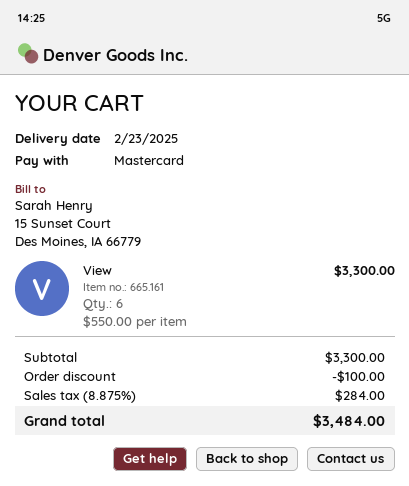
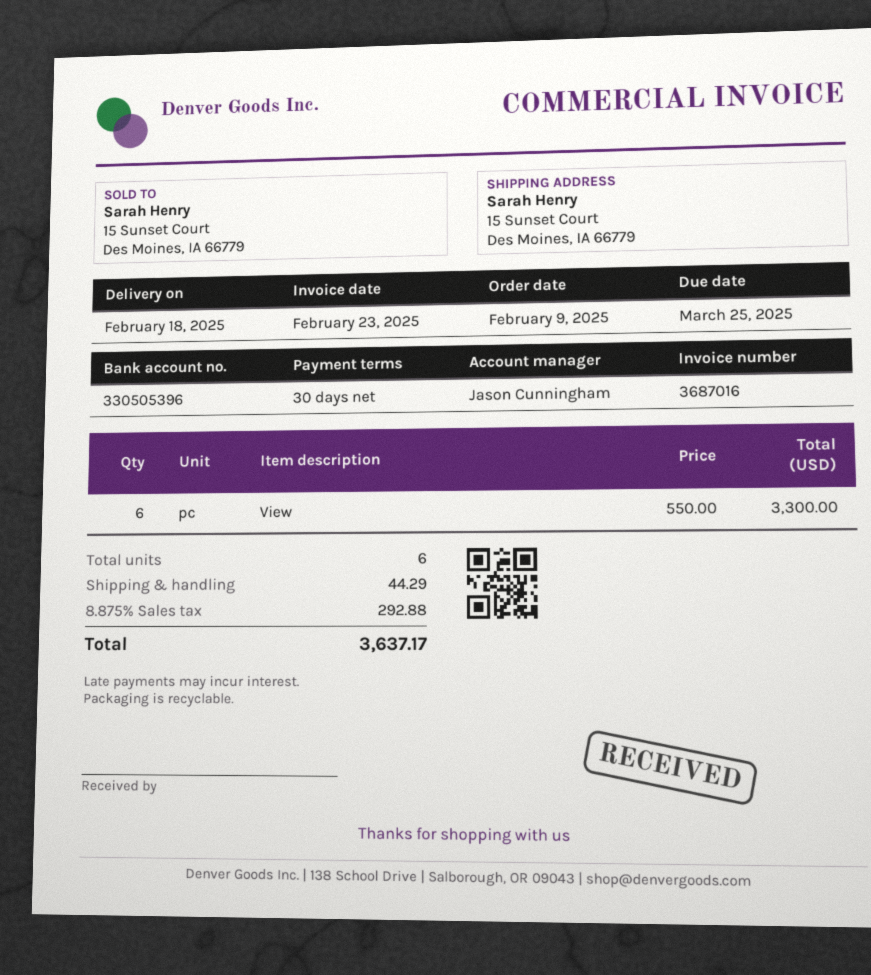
delivery date: 2025-02-23 -> 2025-02-18
discount: 100.00 -> none
shipping: none -> 44.29
tax: 8.875% = 284.00 -> 8.875% = 292.88
total: 3484.00 -> 3637.17

